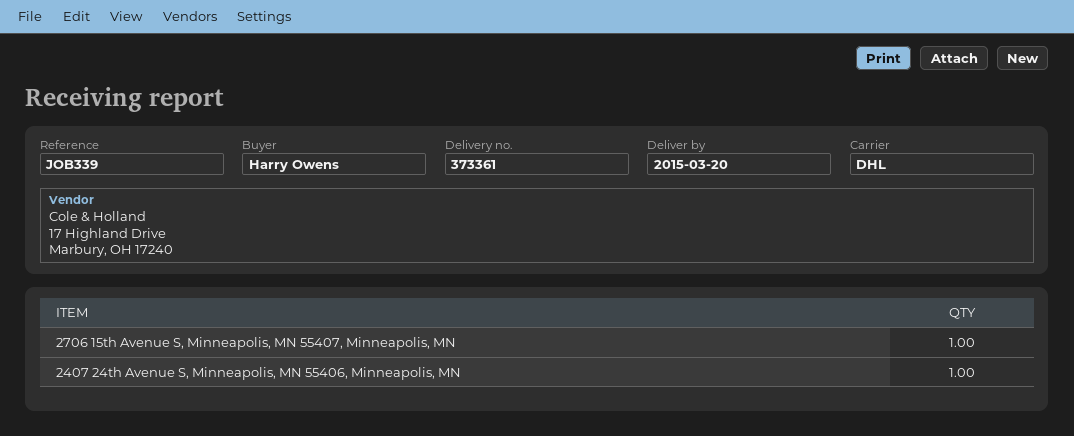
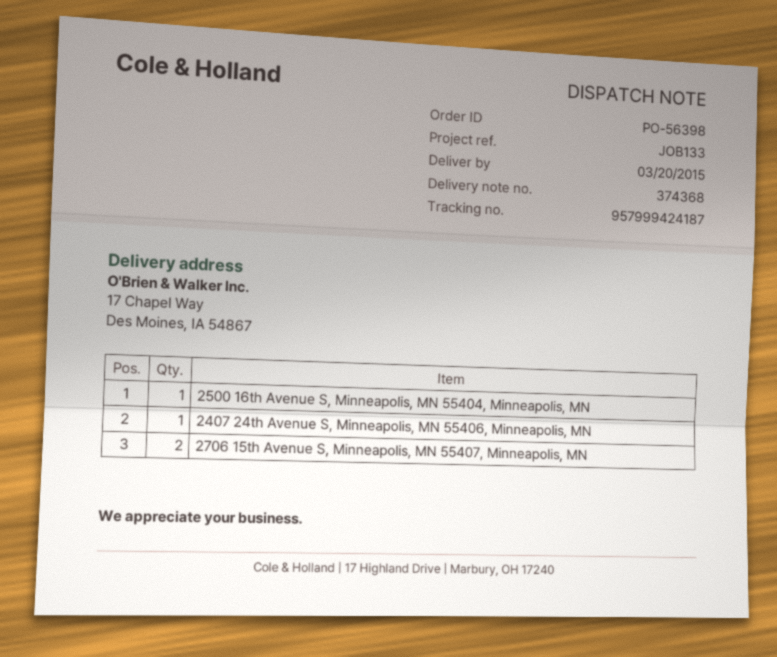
delivery note number: 373361 -> 374368
reference: JOB339 -> JOB133
2706 15th Avenue S, Minneapolis, MN 55407, Minneapolis, MN: 1 -> 2
2500 16th Avenue S, Minneapolis, MN 55404, Minneapolis, MN: none -> 1

